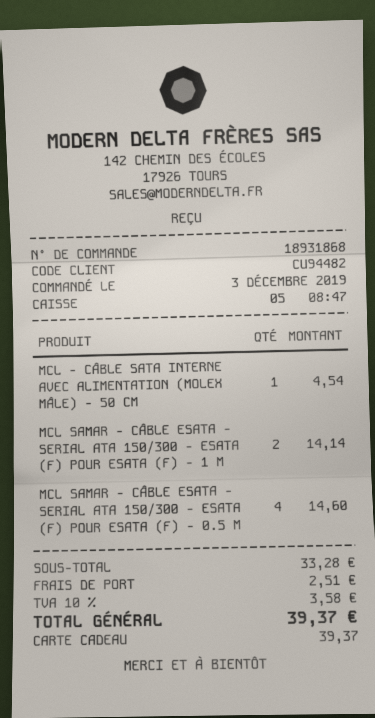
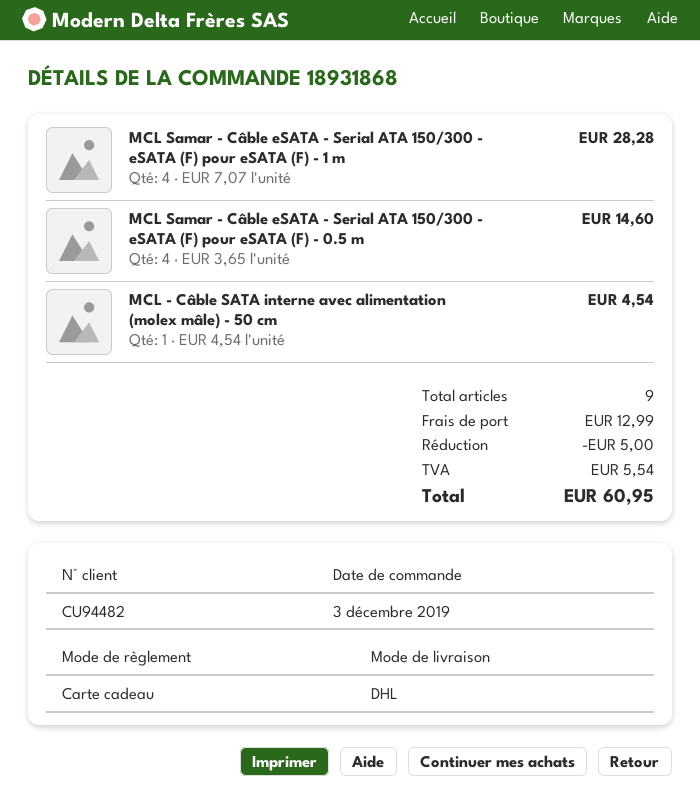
MCL SAMAR - CÂBLE ESATA - SERIAL ATA 150/300 - ESATA (F) POUR ESATA (F) - 1 M: 2 for 14.14 -> 4 for 28.28
discount: none -> 5.00
shipping: 2.51 -> 12.99
tax: 3.58 -> 5.54
total: 39.37 -> 60.95

